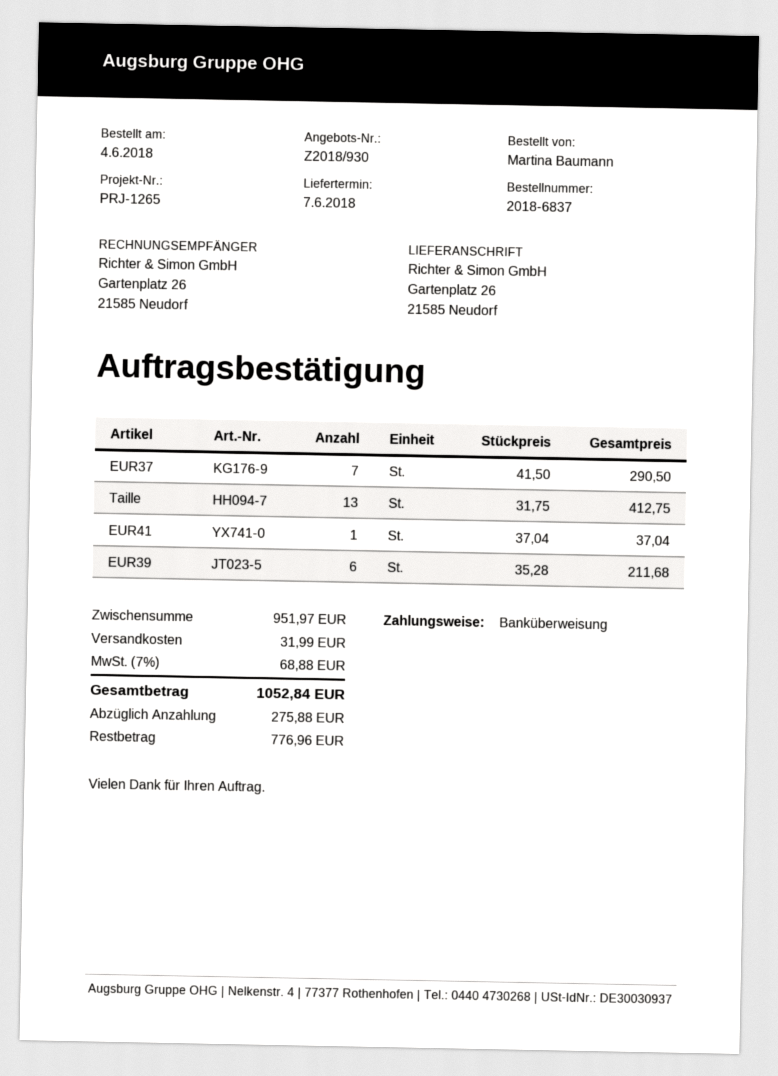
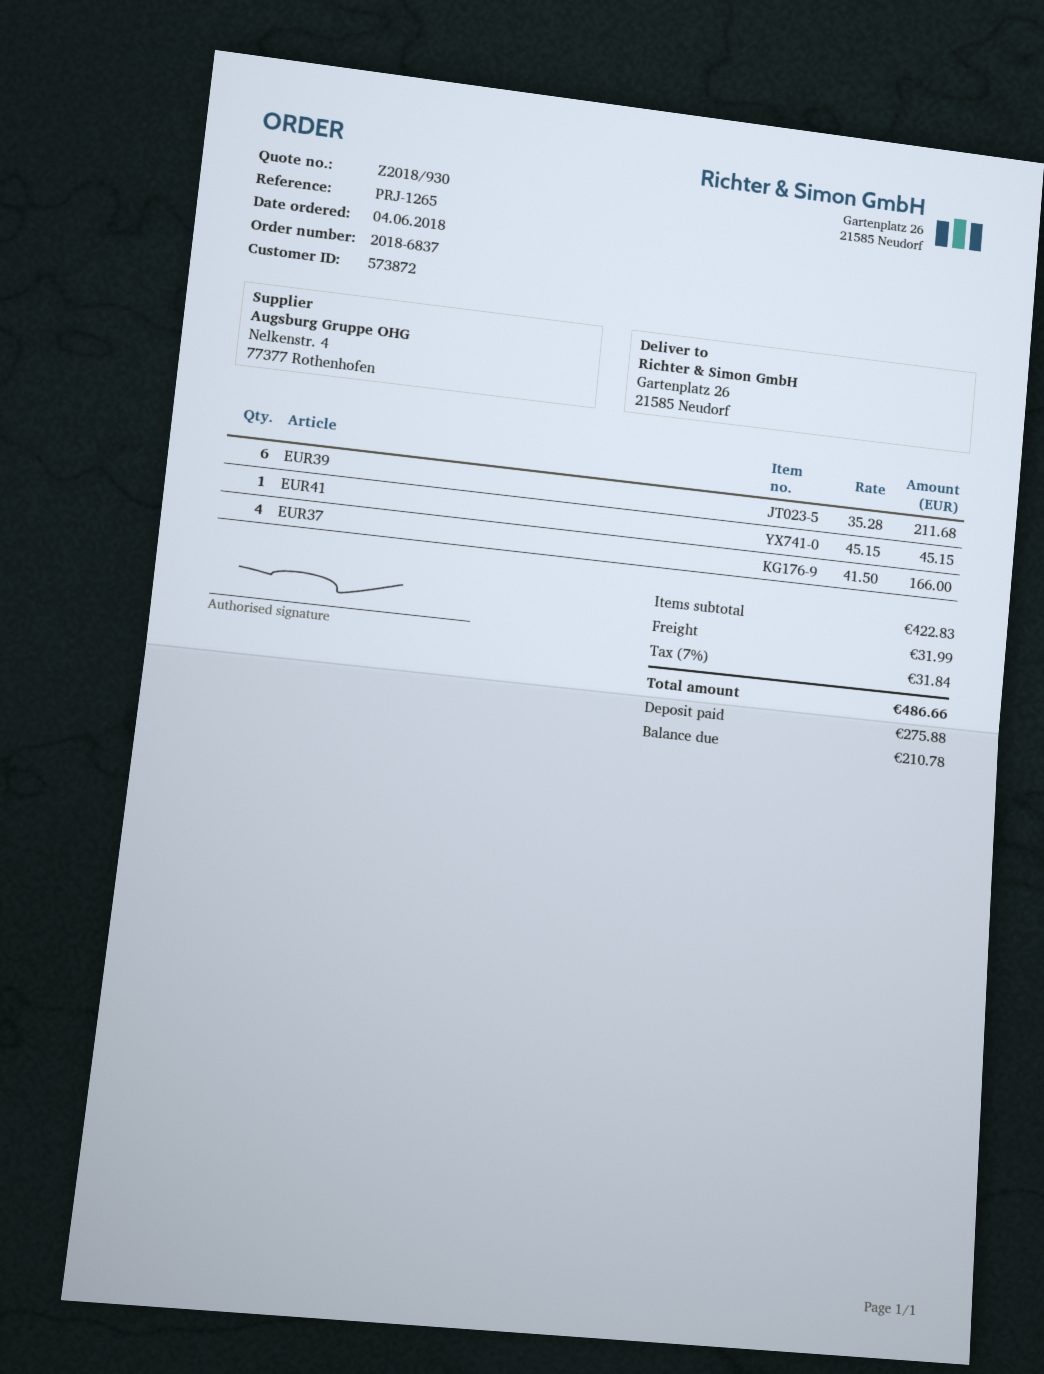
EUR37: 7 x 41.50 = 290.50 -> 4 x 41.50 = 166.00
Taille: 13 x 31.75 = 412.75 -> none
EUR41: 1 x 37.04 = 37.04 -> 1 x 45.15 = 45.15
subtotal: 951.97 -> 422.83
tax: 7% = 68.88 -> 7% = 31.84
total: 1052.84 -> 486.66
balance: 776.96 -> 210.78

